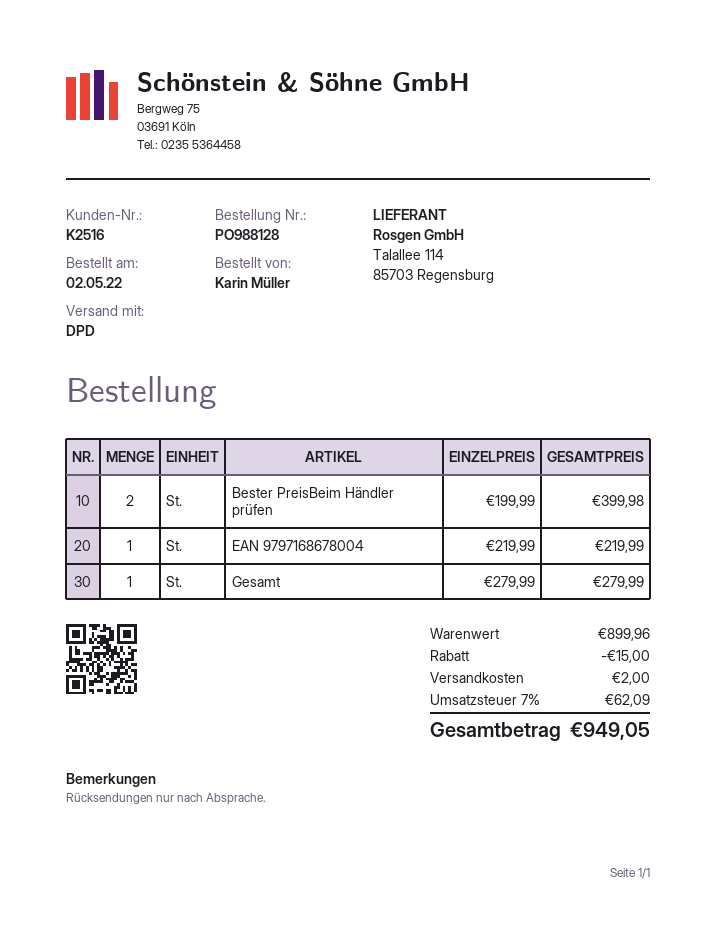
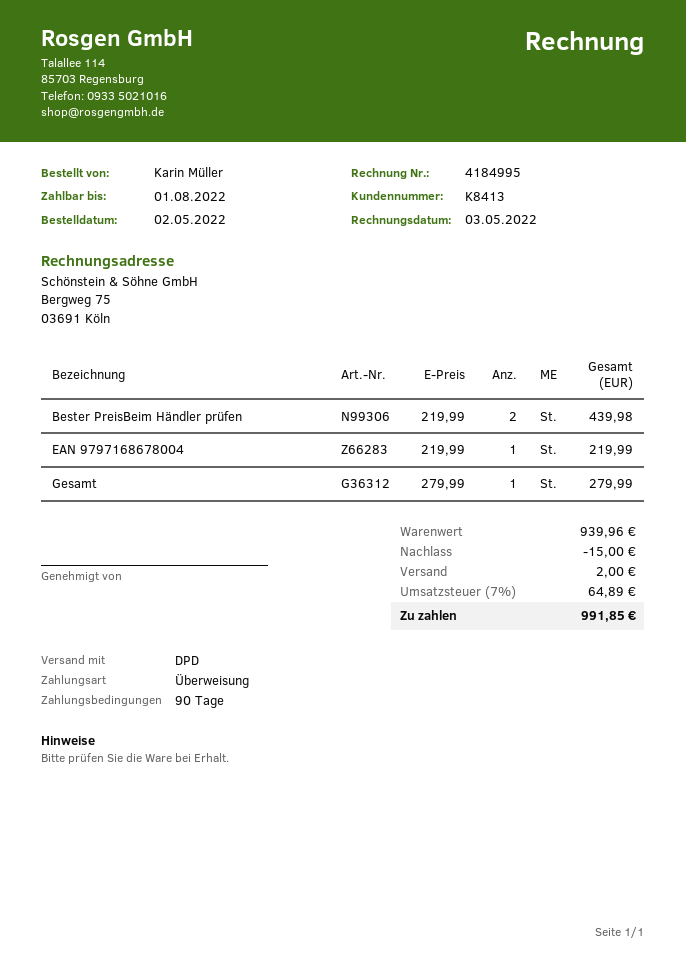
customer number: K2516 -> K8413
Bester PreisBeim Händler prüfen: 2 x 199.99 = 399.98 -> 2 x 219.99 = 439.98
subtotal: 899.96 -> 939.96
tax: 7% = 62.09 -> 7% = 64.89
total: 949.05 -> 991.85

